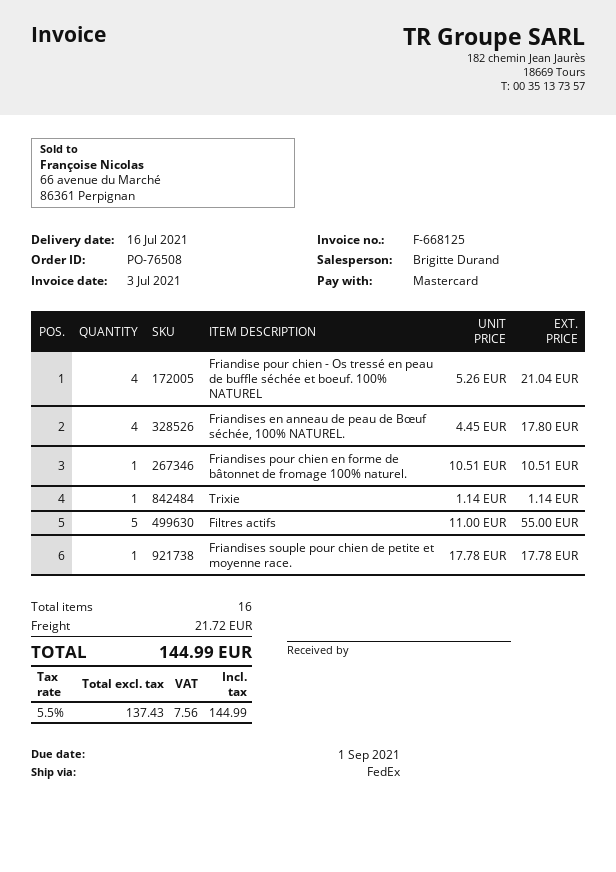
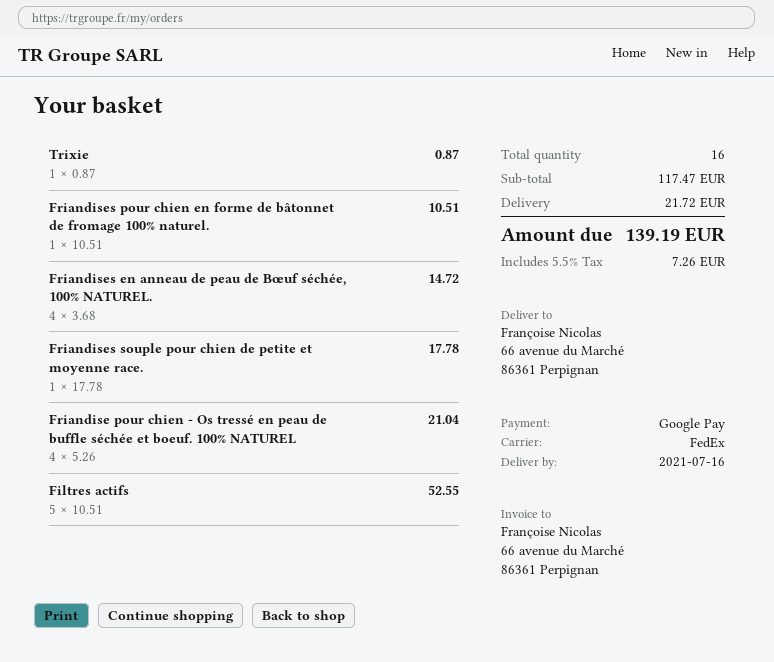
payment method: Mastercard -> Google Pay
Friandises en anneau de peau de Bœuf séchée, 100% NATUREL.: 4 x 4.45 = 17.80 -> 4 x 3.68 = 14.72
Trixie: 1 x 1.14 = 1.14 -> 1 x 0.87 = 0.87
Filtres actifs: 5 x 11.00 = 55.00 -> 5 x 10.51 = 52.55
tax: 5.5% = 7.56 -> 5.5% = 7.26
total: 144.99 -> 139.19

